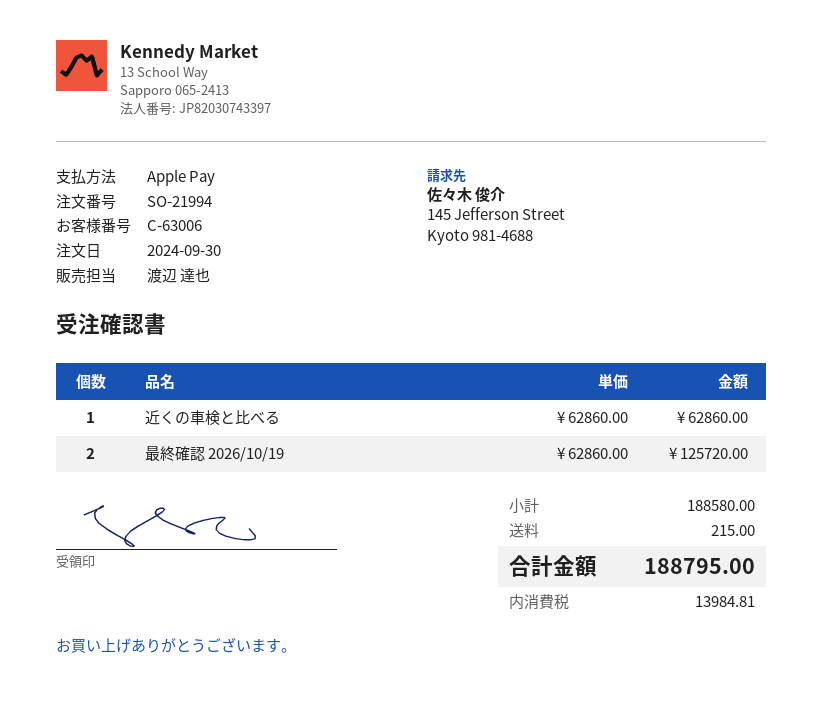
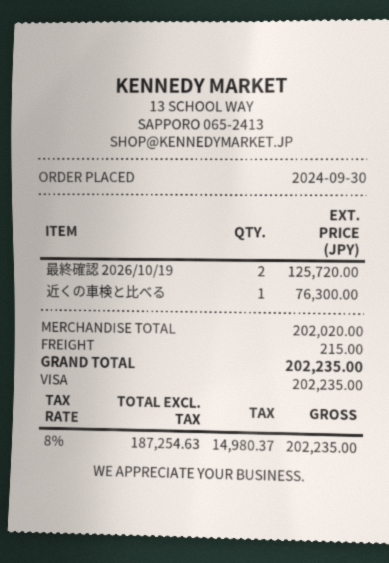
payment method: Apple Pay -> Visa
近くの車検と比べる: 1 for 62860.00 -> 1 for 76300.00
subtotal: 188580.00 -> 202020.00
tax: 13984.81 -> 14980.37
total: 188795.00 -> 202235.00

